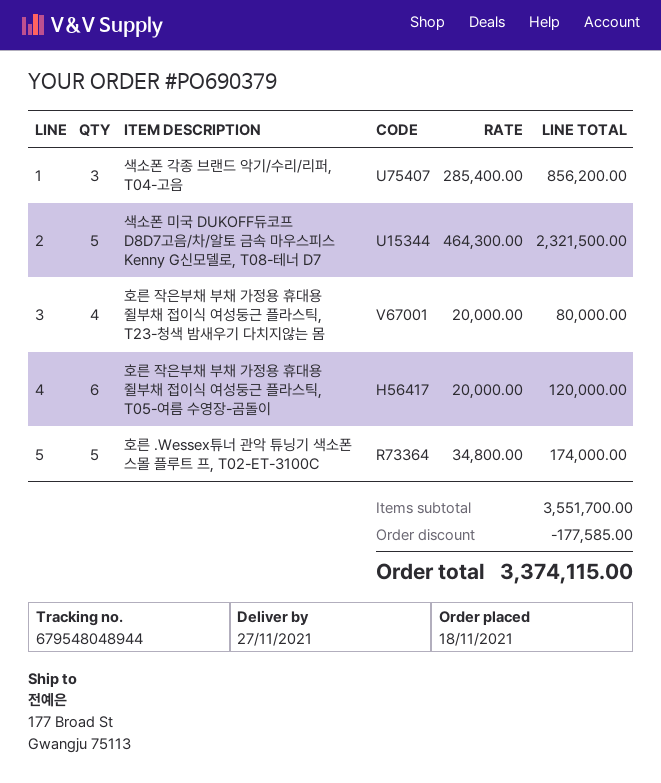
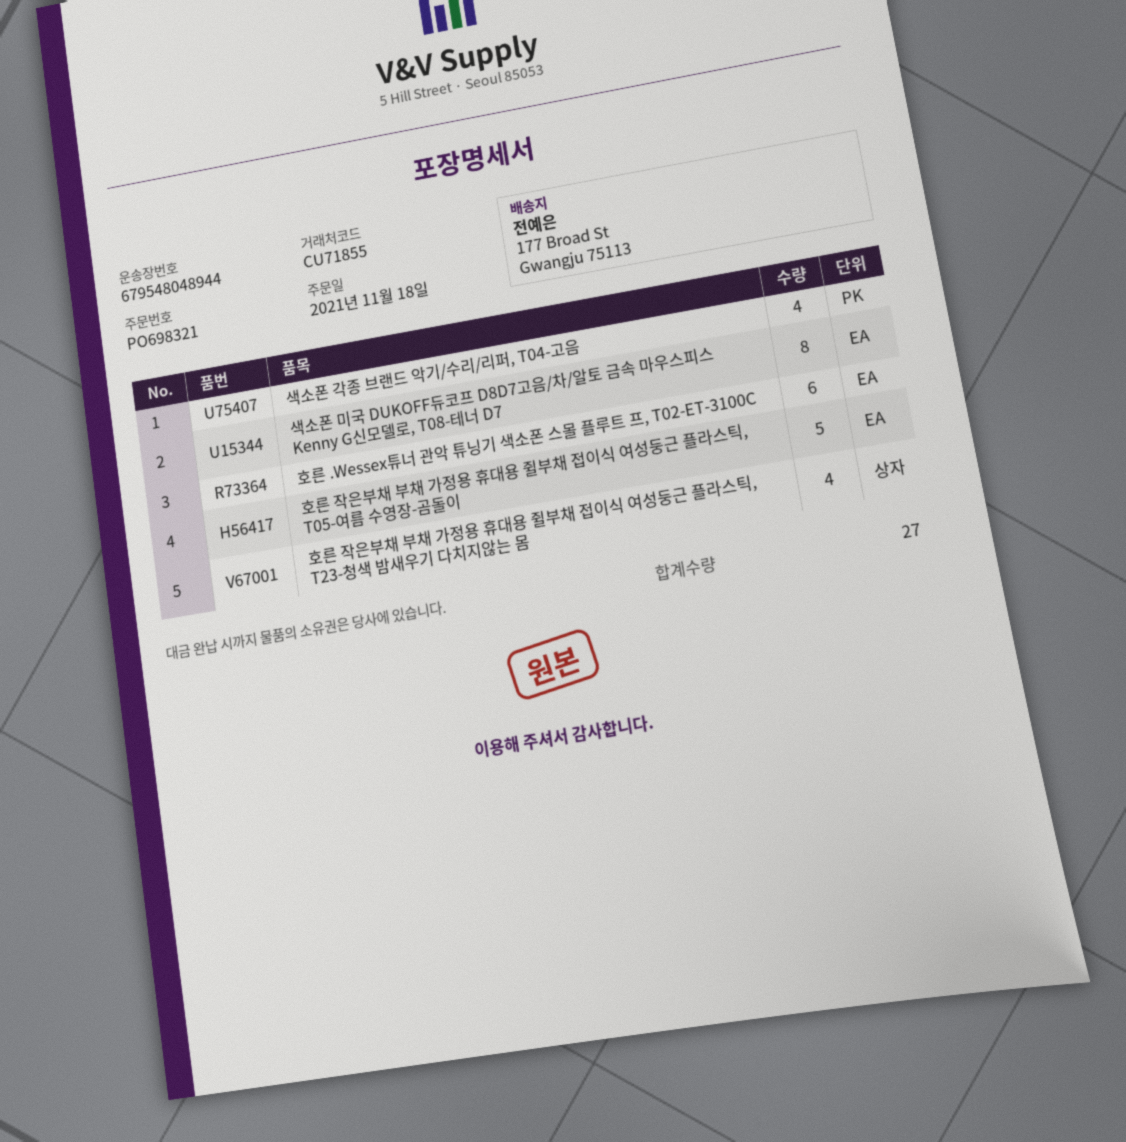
order number: PO690379 -> PO698321
색소폰 각종 브랜드 악기/수리/리퍼, T04-고음: 3 -> 4
색소폰 미국 DUKOFF듀코프 D8D7고음/차/알토 금속 마우스피스 Kenny G신모델로, T08-테너 D7: 5 -> 8
호른 작은부채 부채 가정용 휴대용 쥘부채 접이식 여성둥근 플라스틱, T05-여름 수영장-곰돌이: 6 -> 5
호른 .Wessex튜너 관악 튜닝기 색소폰 스몰 플루트 프, T02-ET-3100C: 5 -> 6

